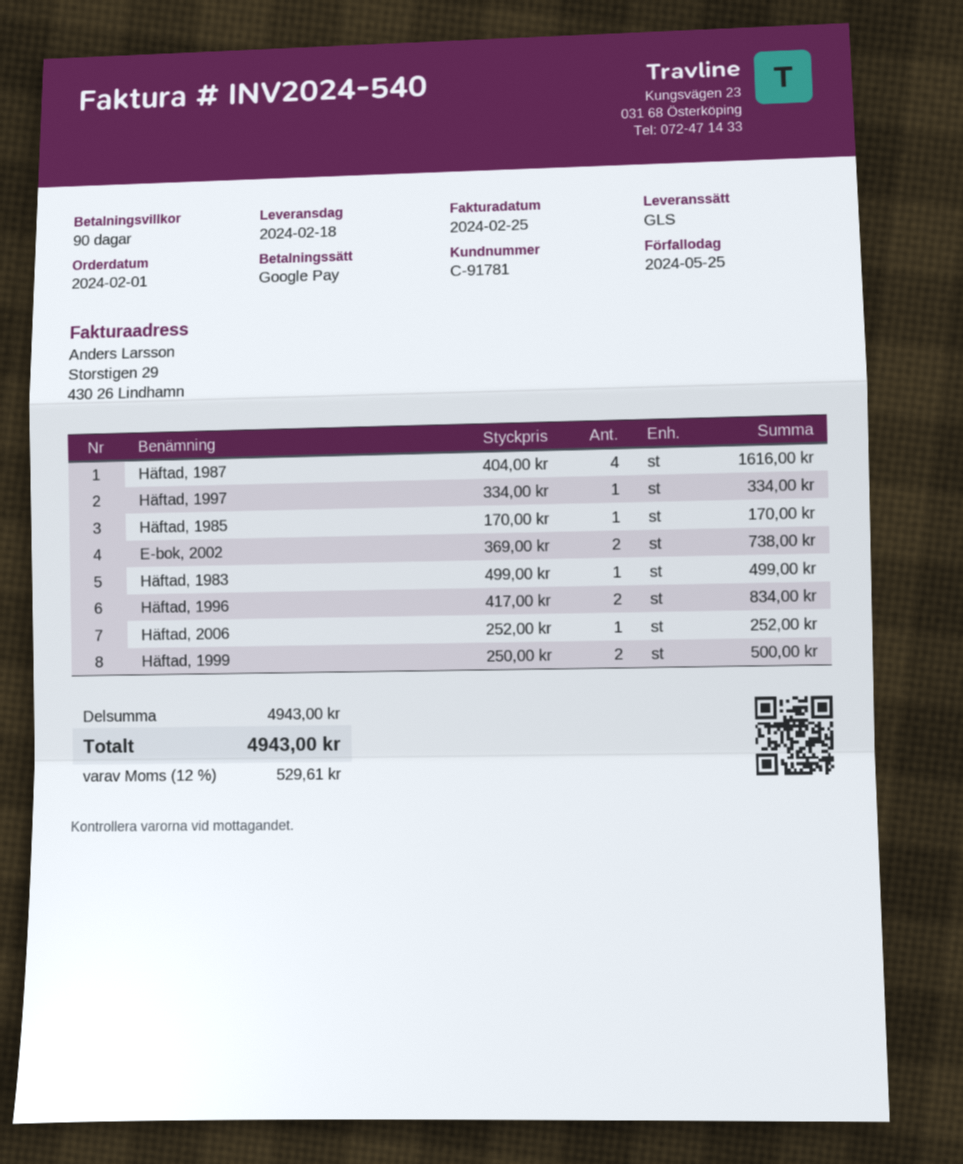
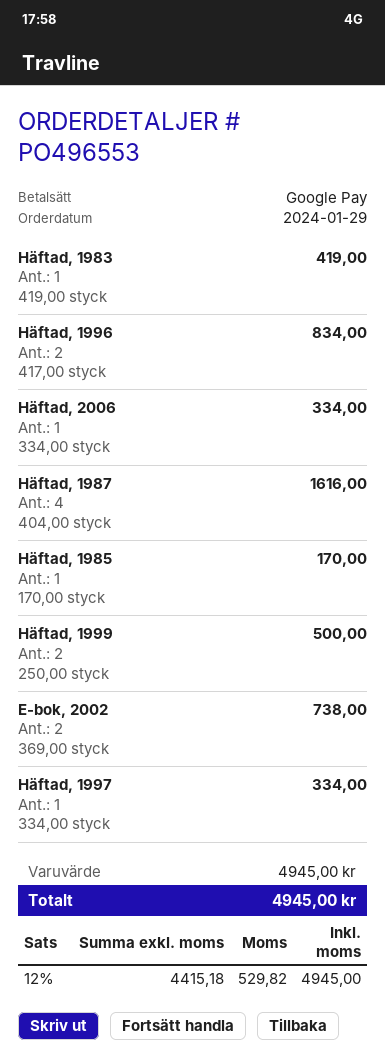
order date: 2024-02-01 -> 2024-01-29
Häftad, 1983: 1 x 499.00 = 499.00 -> 1 x 419.00 = 419.00
Häftad, 2006: 1 x 252.00 = 252.00 -> 1 x 334.00 = 334.00
subtotal: 4943.00 -> 4945.00
tax: 12% = 529.61 -> 12% = 529.82
total: 4943.00 -> 4945.00

